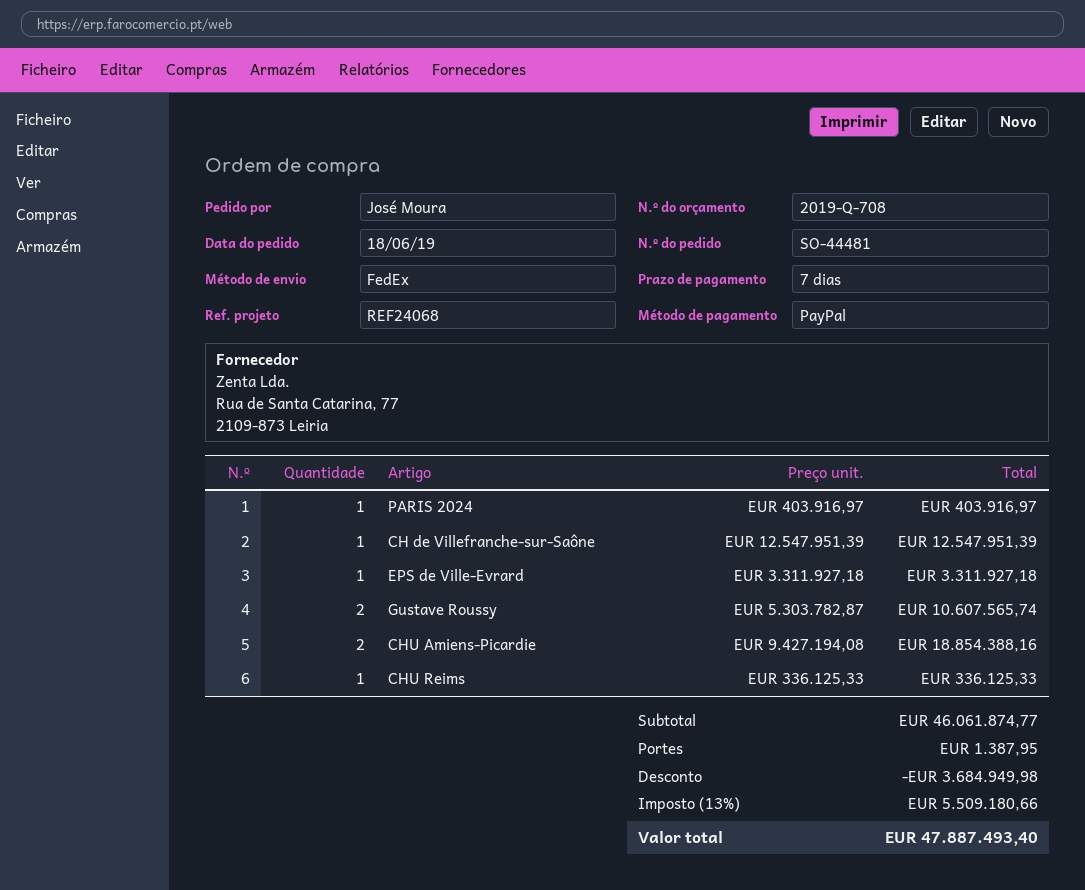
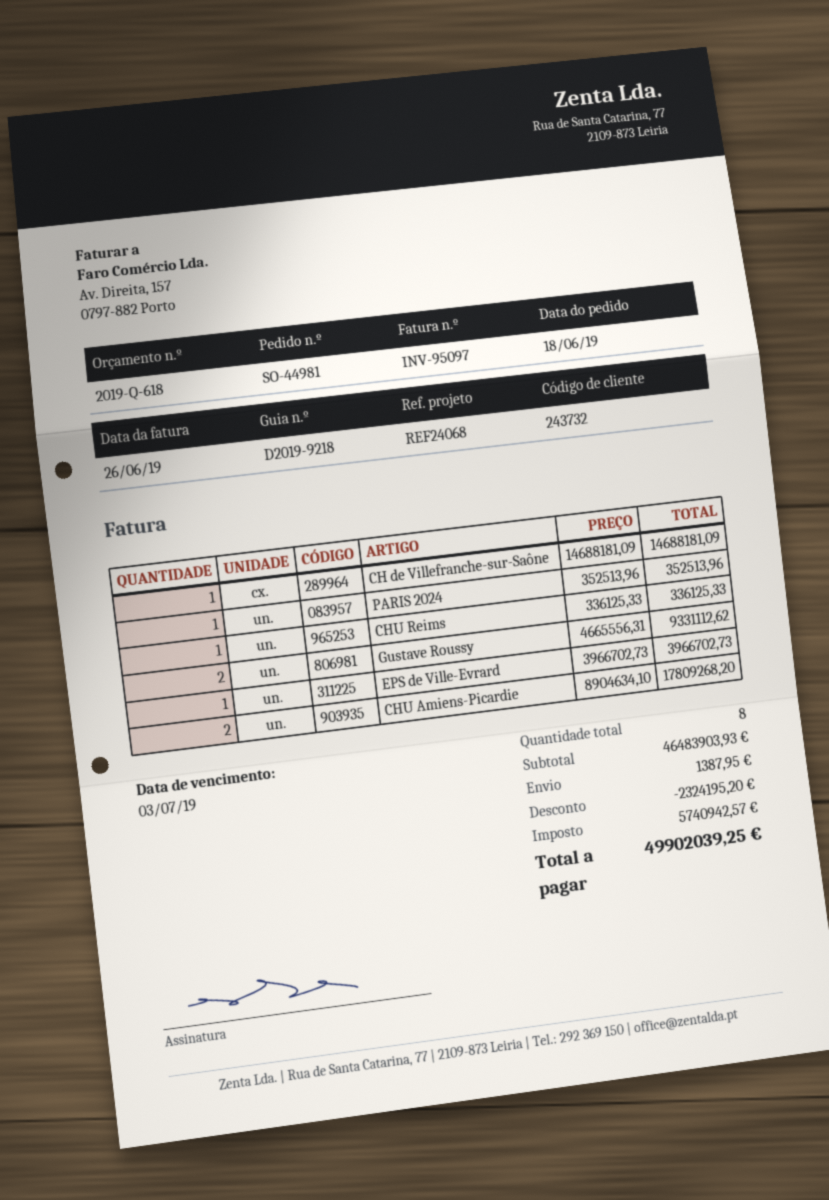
quote number: 2019-Q-708 -> 2019-Q-618
order number: SO-44481 -> SO-44981
PARIS 2024: 1 x 403916.97 = 403916.97 -> 1 x 352513.96 = 352513.96
CH de Villefranche-sur-Saône: 1 x 12547951.39 = 12547951.39 -> 1 x 14688181.09 = 14688181.09
EPS de Ville-Evrard: 1 x 3311927.18 = 3311927.18 -> 1 x 3966702.73 = 3966702.73
Gustave Roussy: 2 x 5303782.87 = 10607565.74 -> 2 x 4665556.31 = 9331112.62
CHU Amiens-Picardie: 2 x 9427194.08 = 18854388.16 -> 2 x 8904634.10 = 17809268.20
subtotal: 46061874.77 -> 46483903.93
discount: 3684949.98 -> 2324195.20
tax: 5509180.66 -> 5740942.57
total: 47887493.40 -> 49902039.25

